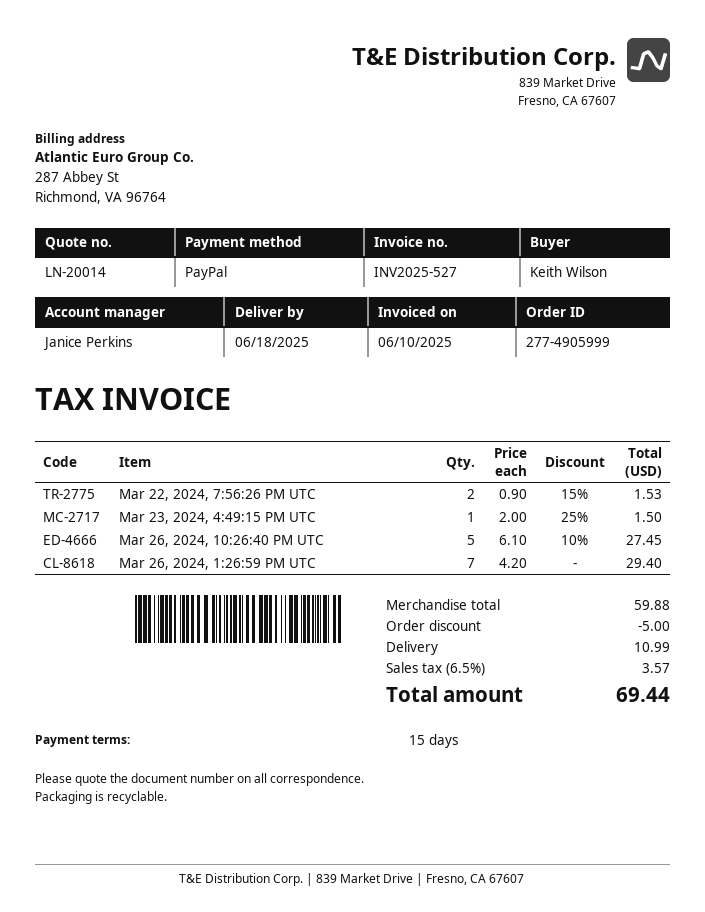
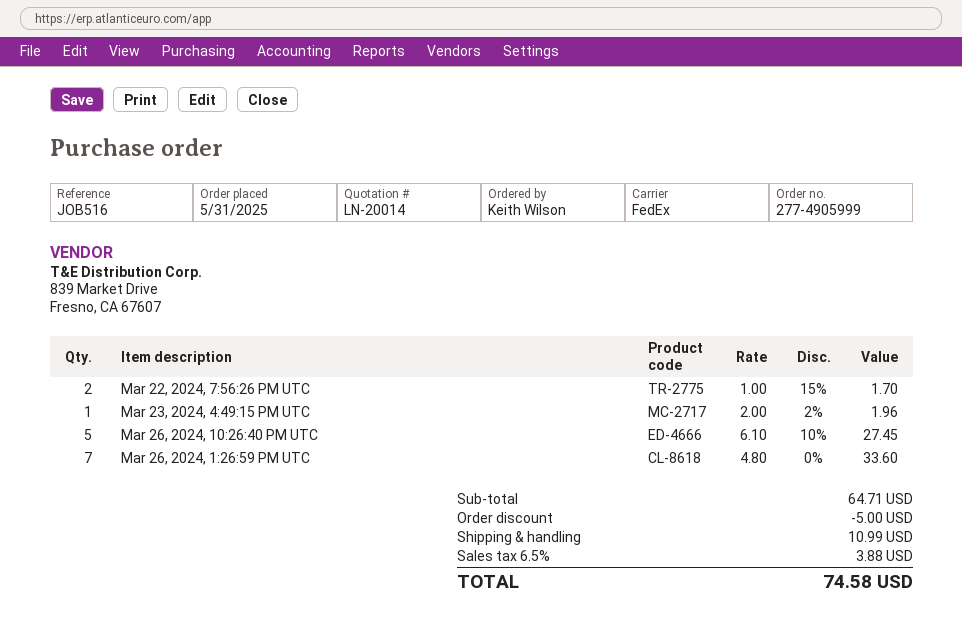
Mar 22, 2024, 7:56:26 PM UTC: 2 x 0.90 - 15% = 1.53 -> 2 x 1.00 - 15% = 1.70
Mar 23, 2024, 4:49:15 PM UTC: 1 x 2.00 - 25% = 1.50 -> 1 x 2.00 - 2% = 1.96
Mar 26, 2024, 1:26:59 PM UTC: 7 x 4.20 = 29.40 -> 7 x 4.80 = 33.60
subtotal: 59.88 -> 64.71
tax: 6.5% = 3.57 -> 6.5% = 3.88
total: 69.44 -> 74.58

